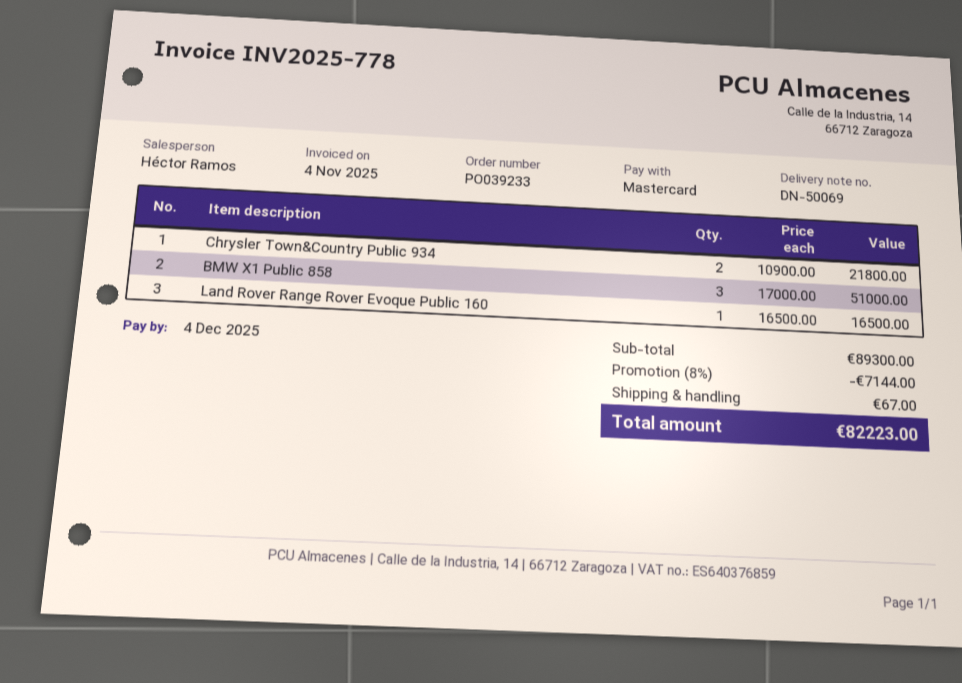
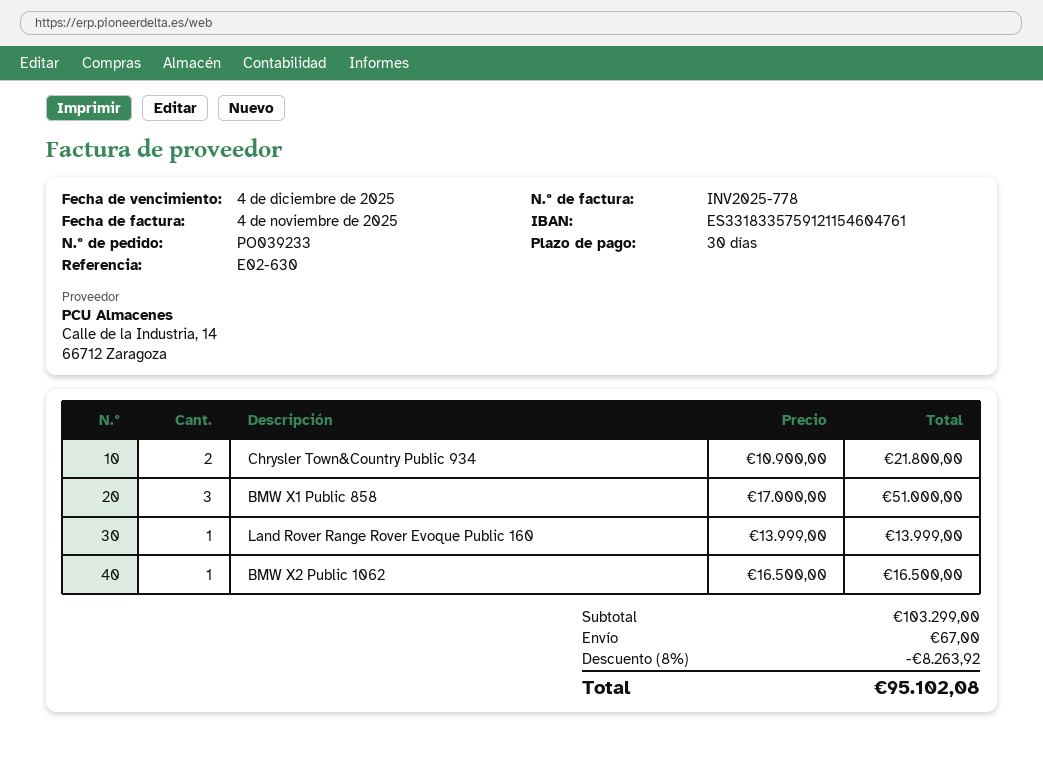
Land Rover Range Rover Evoque Public 160: 1 x 16500.00 = 16500.00 -> 1 x 13999.00 = 13999.00
BMW X2 Public 1062: none -> 1 x 16500.00 = 16500.00
subtotal: 89300.00 -> 103299.00
discount: 8% = 7144.00 -> 8% = 8263.92
total: 82223.00 -> 95102.08

